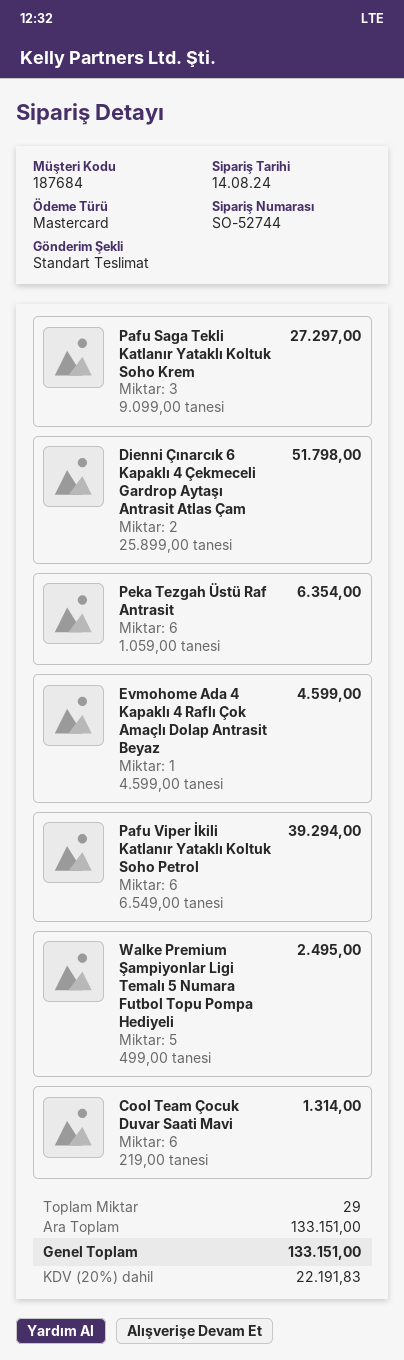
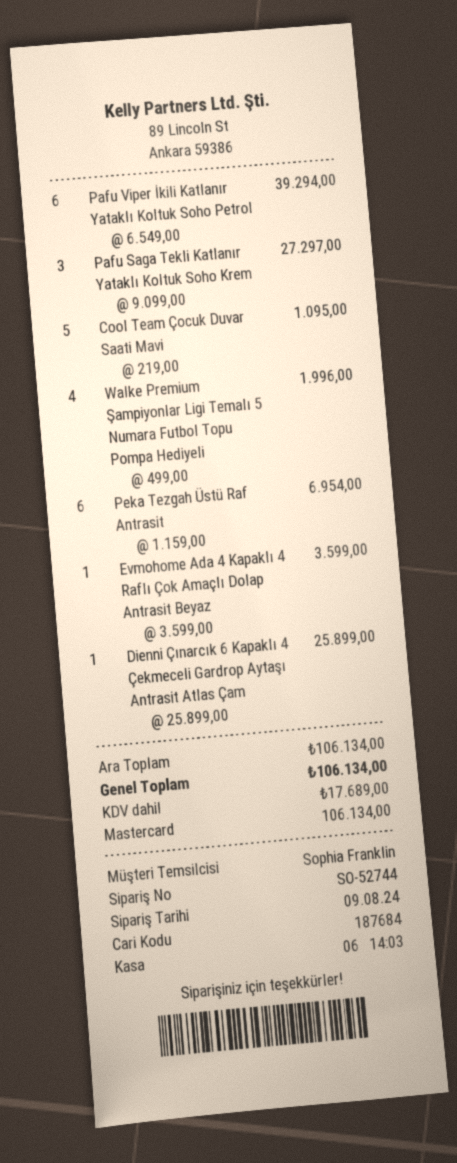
order date: 2024-08-14 -> 2024-08-09
Dienni Çınarcık 6 Kapaklı 4 Çekmeceli Gardrop Aytaşı Antrasit Atlas Çam: 2 x 25899.00 = 51798.00 -> 1 x 25899.00 = 25899.00
Peka Tezgah Üstü Raf Antrasit: 6 x 1059.00 = 6354.00 -> 6 x 1159.00 = 6954.00
Evmohome Ada 4 Kapaklı 4 Raflı Çok Amaçlı Dolap Antrasit Beyaz: 1 x 4599.00 = 4599.00 -> 1 x 3599.00 = 3599.00
Walke Premium Şampiyonlar Ligi Temalı 5 Numara Futbol Topu Pompa Hediyeli: 5 x 499.00 = 2495.00 -> 4 x 499.00 = 1996.00
Cool Team Çocuk Duvar Saati Mavi: 6 x 219.00 = 1314.00 -> 5 x 219.00 = 1095.00
subtotal: 133151.00 -> 106134.00
tax: 22191.83 -> 17689.00
total: 133151.00 -> 106134.00

